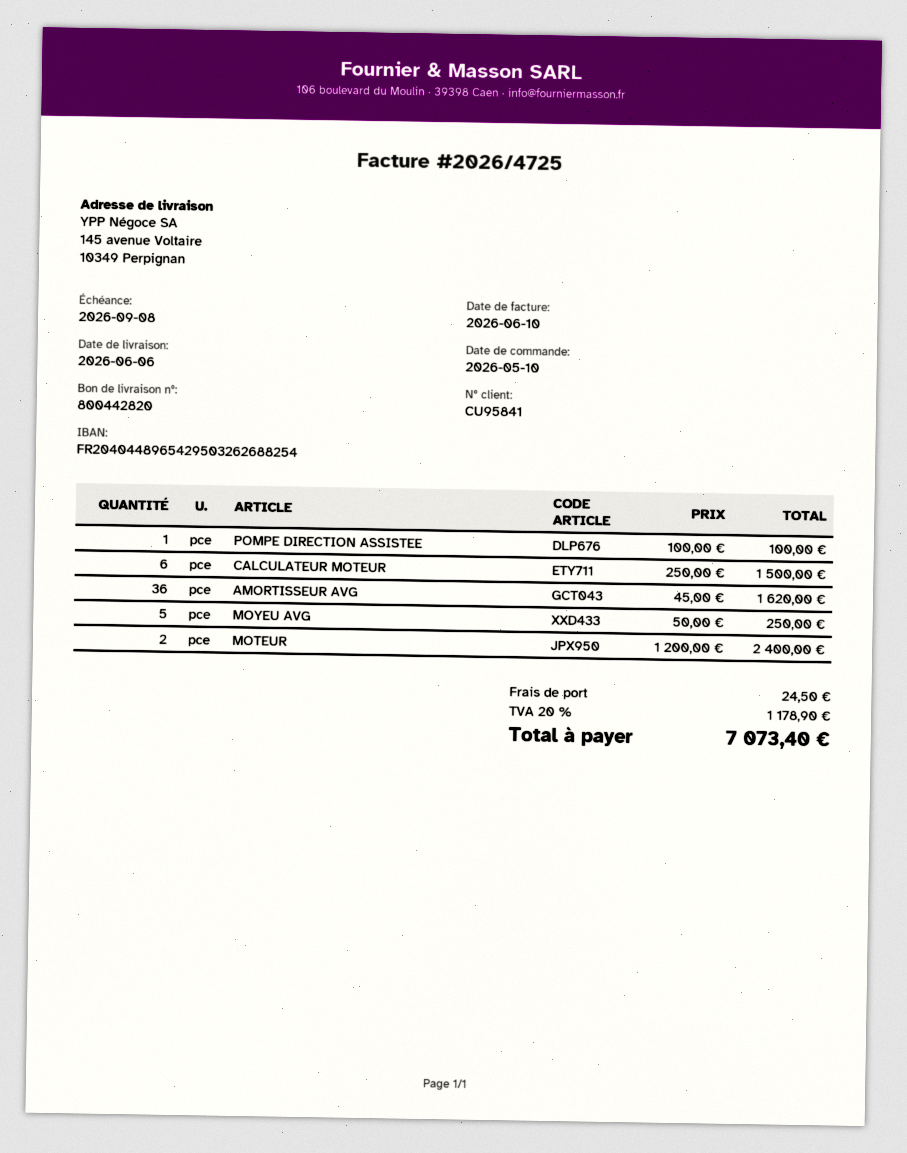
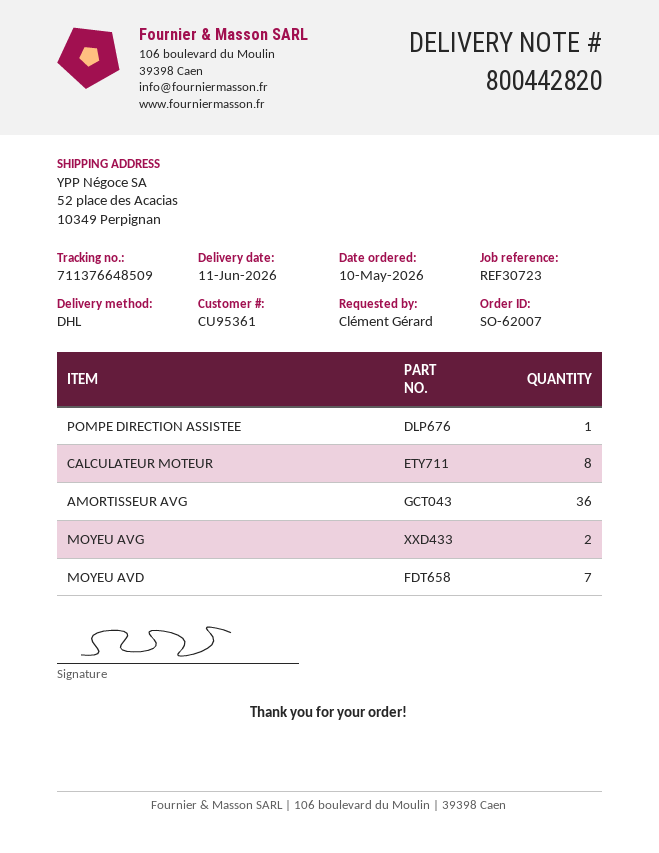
delivery date: 2026-06-06 -> 2026-06-11
customer number: CU95841 -> CU95361
ship to: 145 avenue Voltaire, 10349 Perpignan -> 52 place des Acacias, 10349 Perpignan
CALCULATEUR MOTEUR: 6 -> 8
MOYEU AVG: 5 -> 2
MOTEUR: 2 -> none
MOYEU AVD: none -> 7

